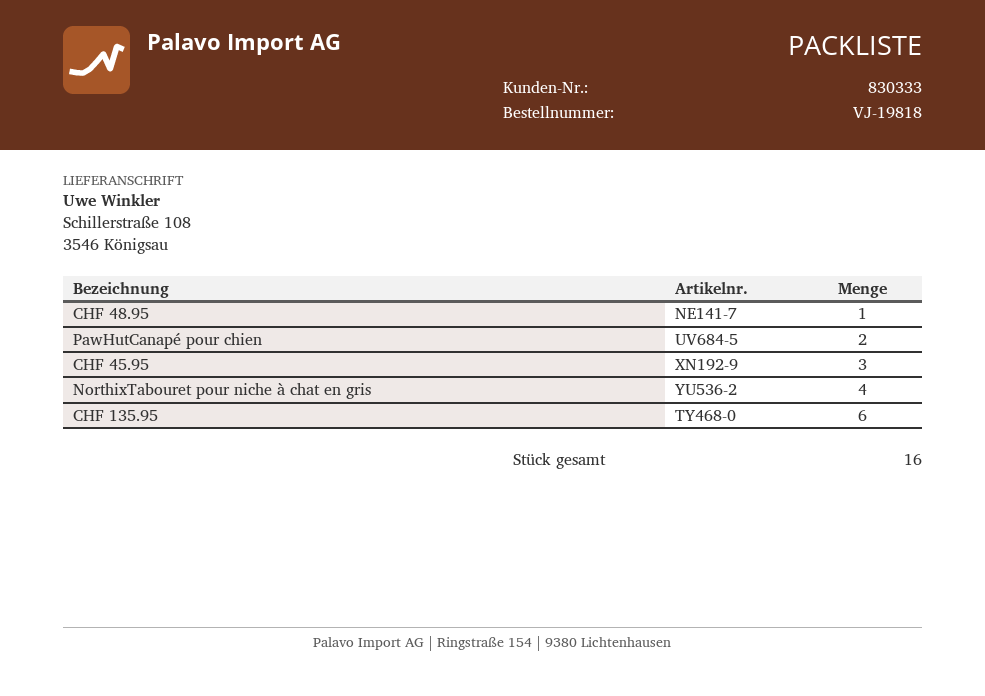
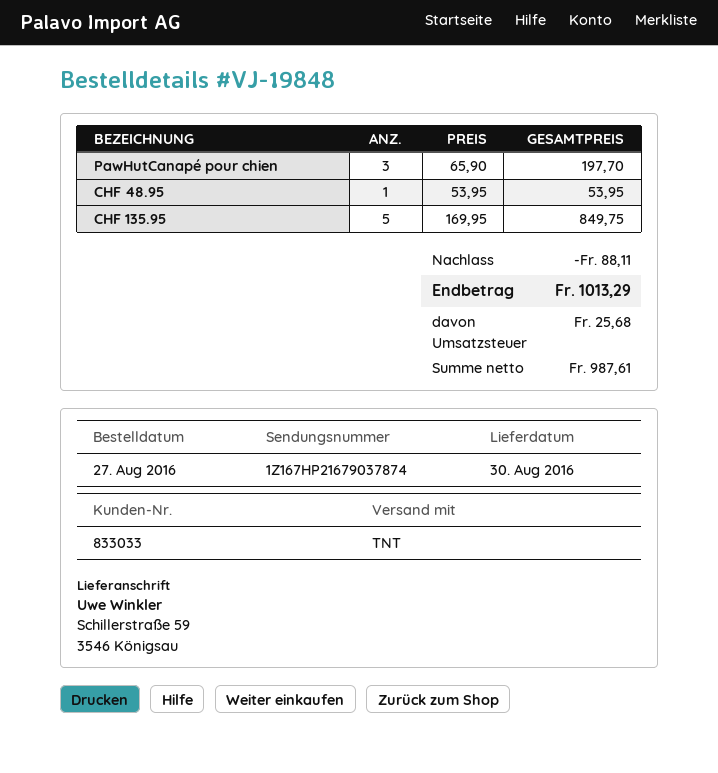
order number: VJ-19818 -> VJ-19848
customer number: 830333 -> 833033
ship to: Schillerstraße 108, 3546 Königsau -> Schillerstraße 59, 3546 Königsau
PawHutCanapé pour chien: 2 -> 3
CHF 45.95: 3 -> none
NorthixTabouret pour niche à chat en gris: 4 -> none
CHF 135.95: 6 -> 5

